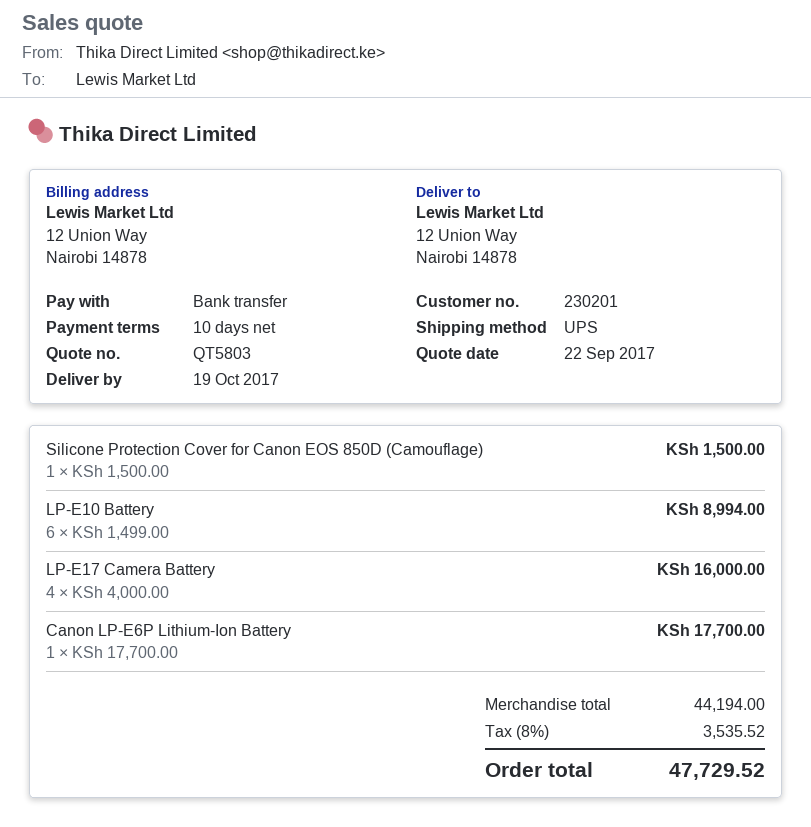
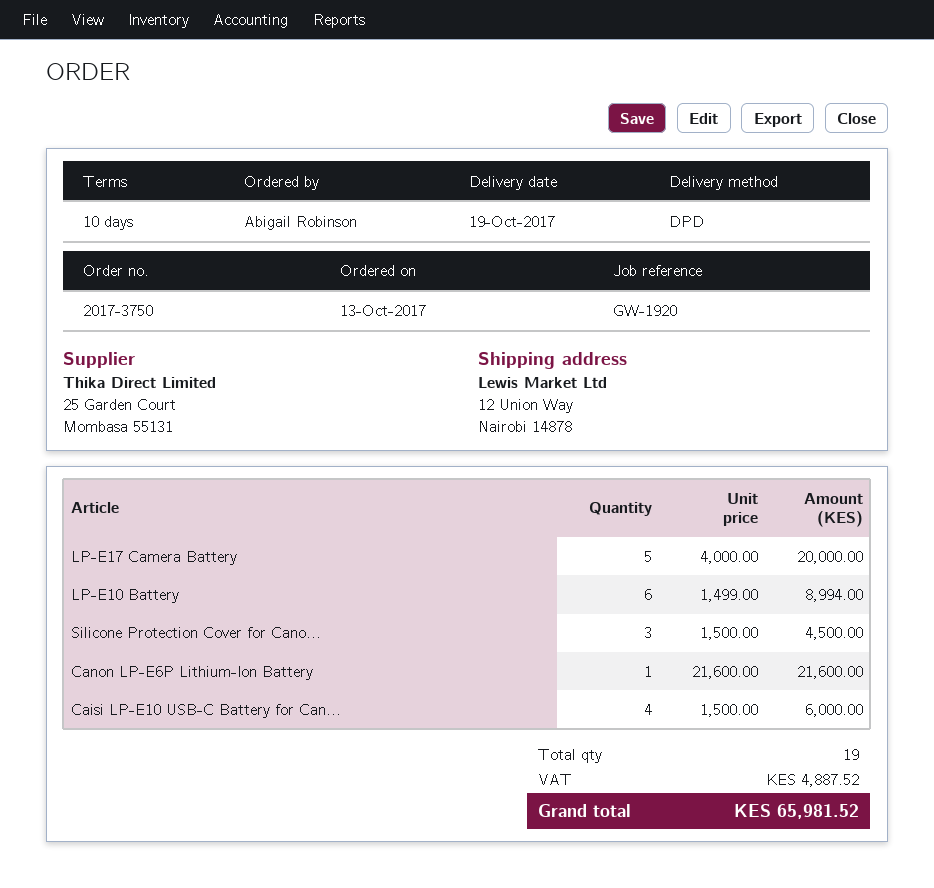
shipping method: UPS -> DPD
Silicone Protection Cover for Canon EOS 850D (Camouflage): 1 x 1500.00 = 1500.00 -> 3 x 1500.00 = 4500.00
LP-E17 Camera Battery: 4 x 4000.00 = 16000.00 -> 5 x 4000.00 = 20000.00
Canon LP-E6P Lithium-Ion Battery: 1 x 17700.00 = 17700.00 -> 1 x 21600.00 = 21600.00
Caisi LP-E10 USB-C Battery for Can...: none -> 4 x 1500.00 = 6000.00
tax: 3535.52 -> 4887.52
total: 47729.52 -> 65981.52

